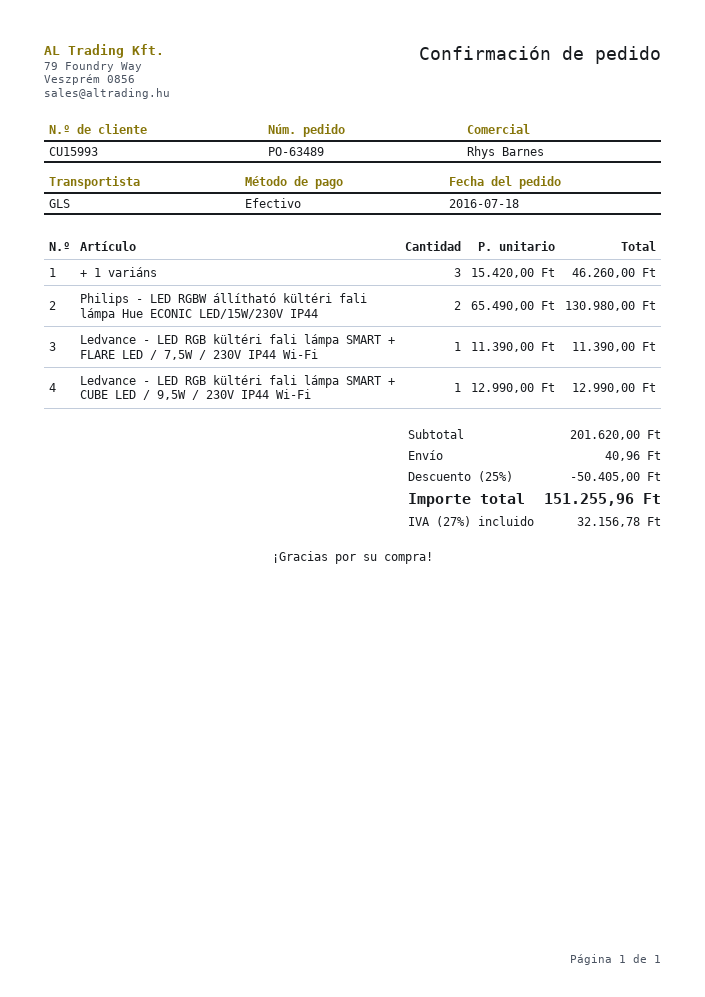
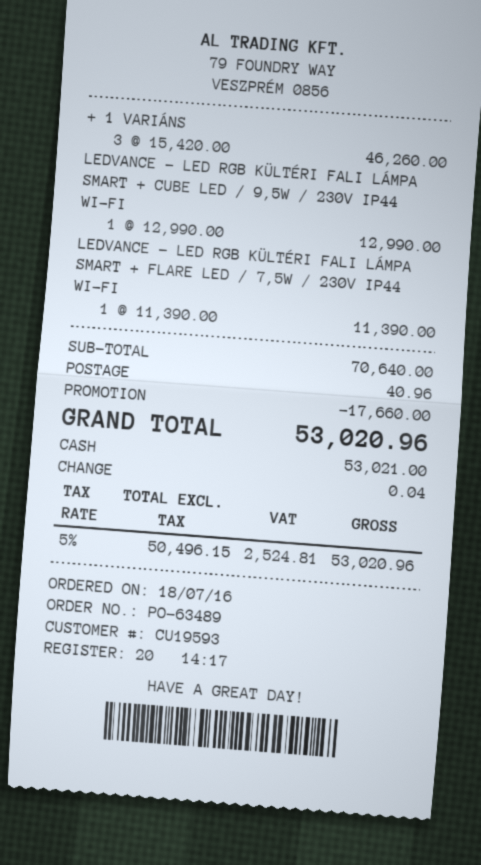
customer number: CU15993 -> CU19593
Philips - LED RGBW állítható kültéri fali lámpa Hue ECONIC LED/15W/230V IP44: 2 x 65490.00 = 130980.00 -> none
subtotal: 201620.00 -> 70640.00
discount: 50405.00 -> 17660.00
tax: 27% = 32156.78 -> 5% = 2524.81
total: 151255.96 -> 53020.96

